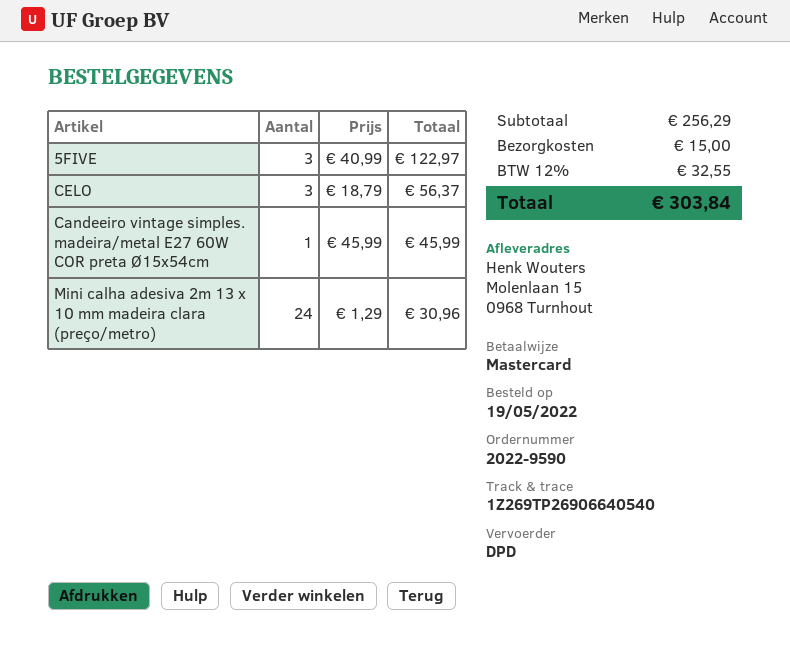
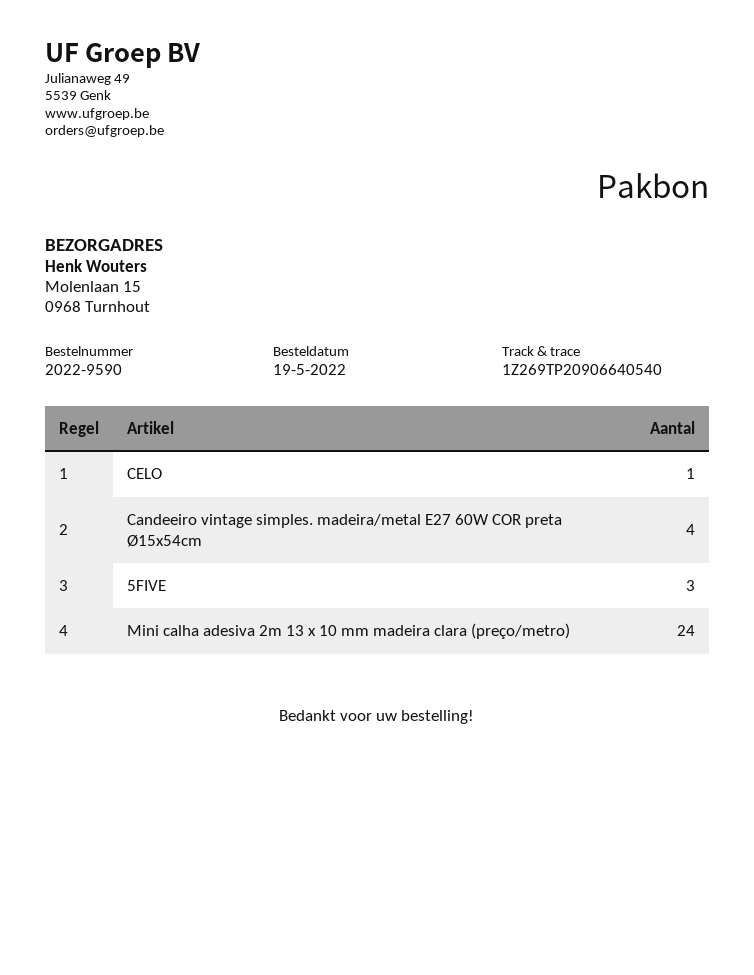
tracking number: 1Z269TP26906640540 -> 1Z269TP20906640540
CELO: 3 -> 1
Candeeiro vintage simples. madeira/metal E27 60W COR preta Ø15x54cm: 1 -> 4

